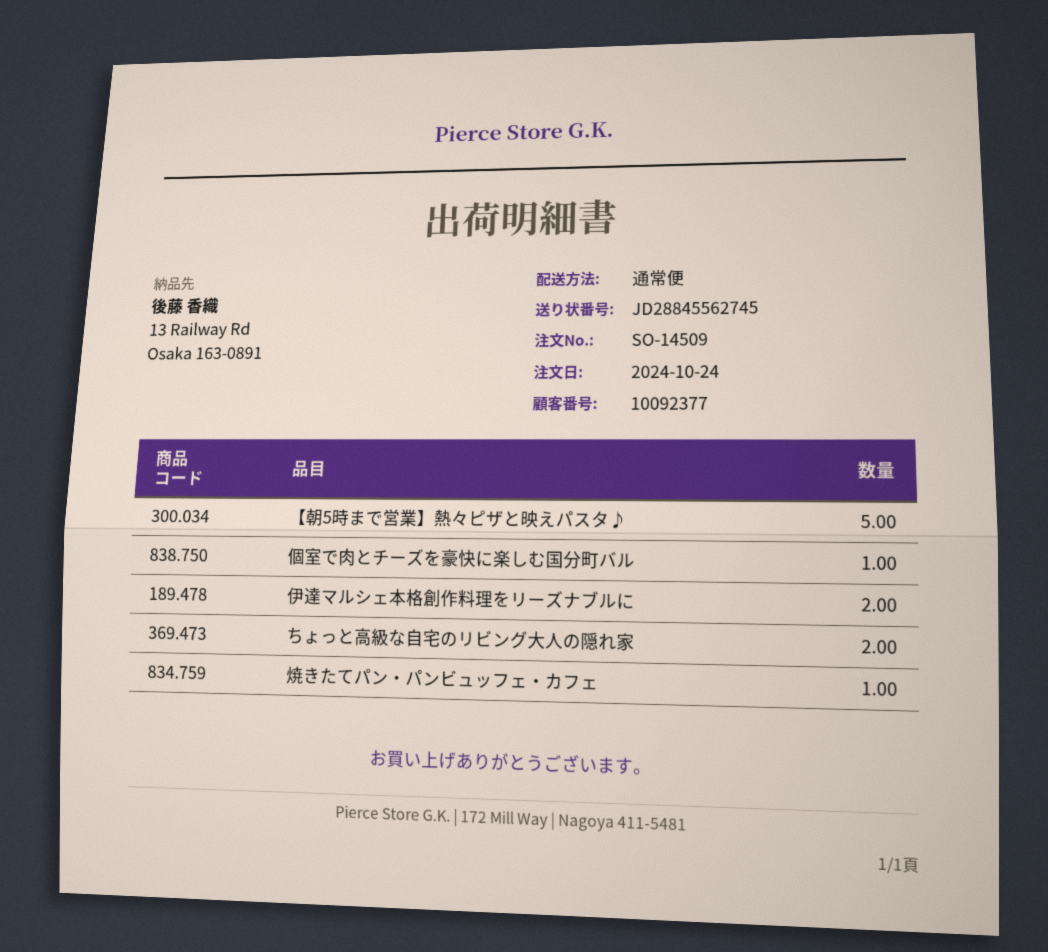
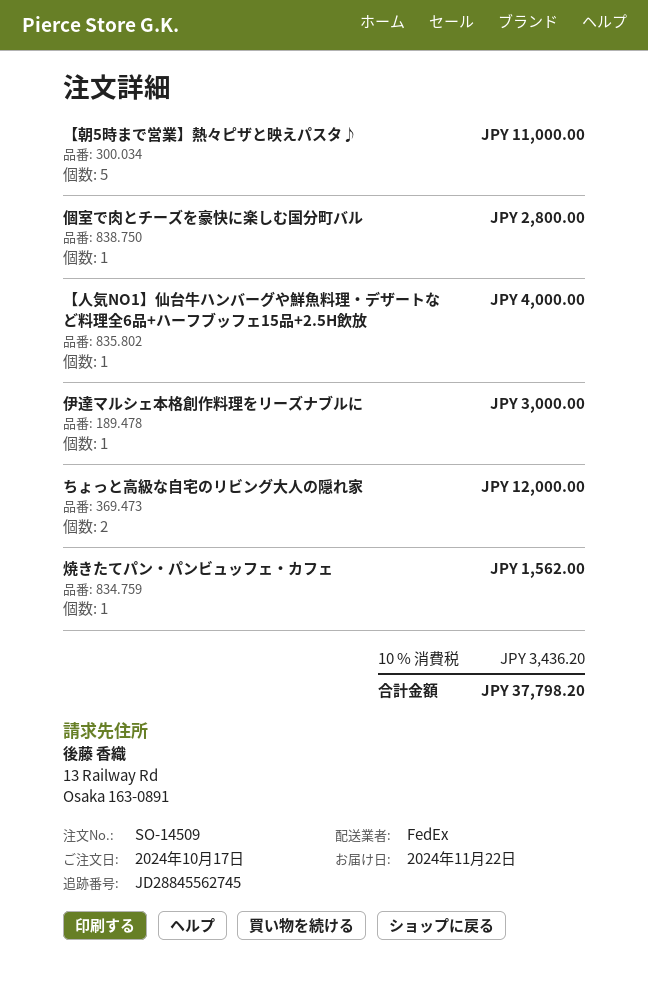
order date: 2024-10-24 -> 2024-10-17
shipping method: standard -> FedEx
伊達マルシェ本格創作料理をリーズナブルに: 2 -> 1
【人気NO1】仙台牛ハンバーグや鮮魚料理・デザートなど料理全6品+ハーフブッフェ15品+2.5H飲放: none -> 1

